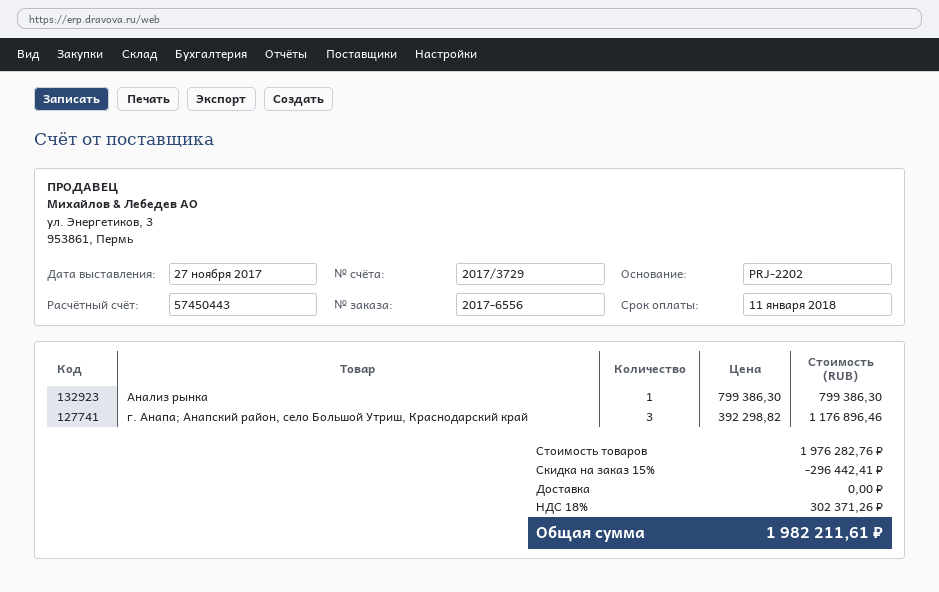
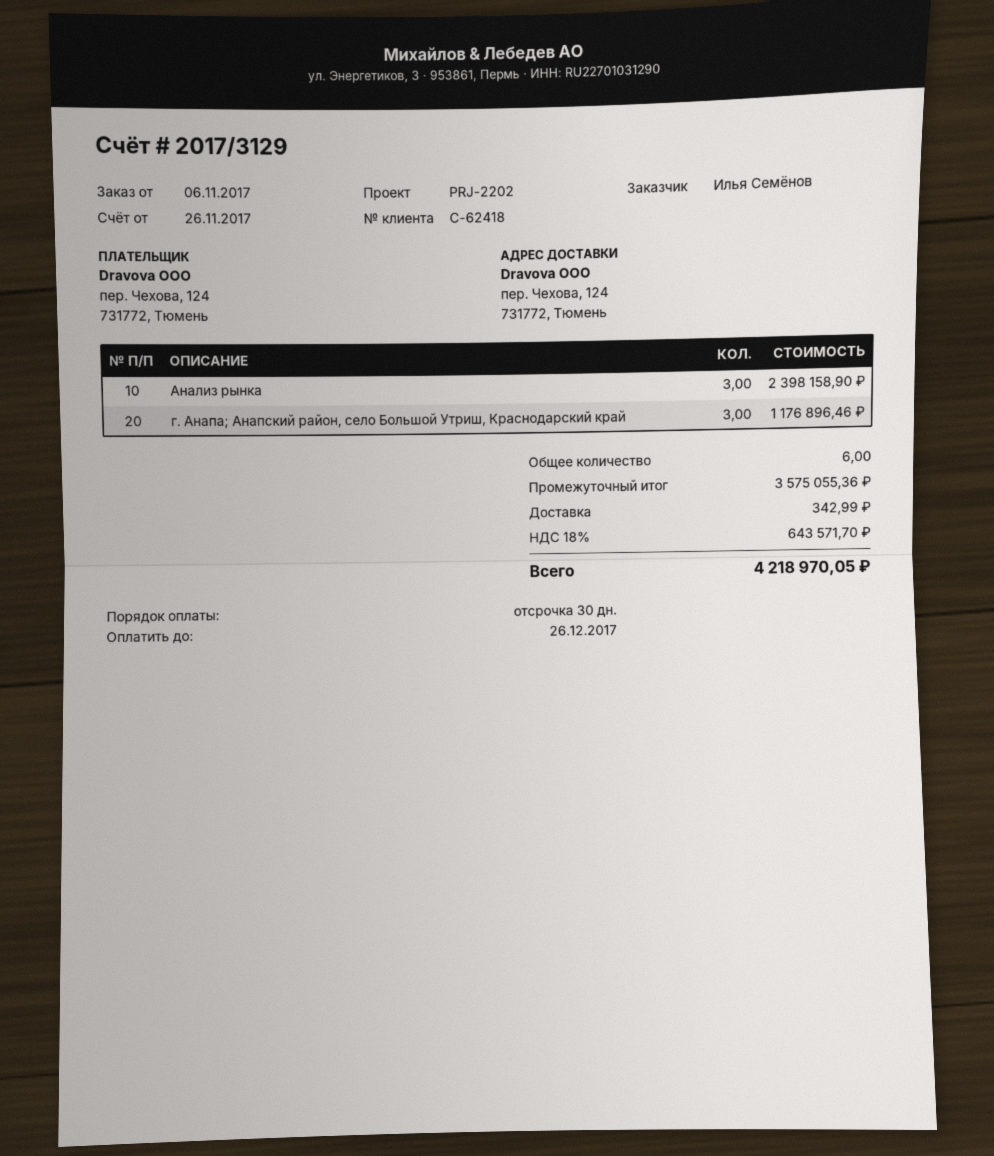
invoice number: 2017/3729 -> 2017/3129
invoice date: 2017-11-27 -> 2017-11-26
due date: 2018-01-11 -> 2017-12-26
Анализ рынка: 1 for 799386.30 -> 3 for 2398158.90
subtotal: 1976282.76 -> 3575055.36
discount: 15% = 296442.41 -> none
shipping: 0.00 -> 342.99
tax: 18% = 302371.26 -> 18% = 643571.70
total: 1982211.61 -> 4218970.05

